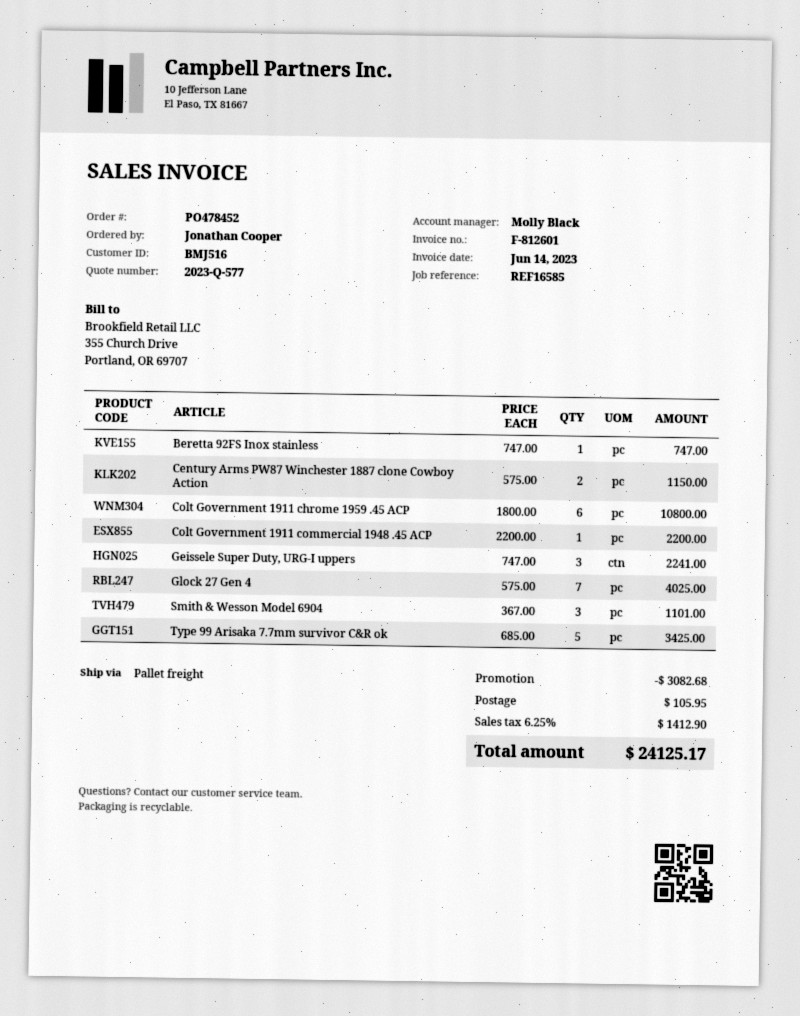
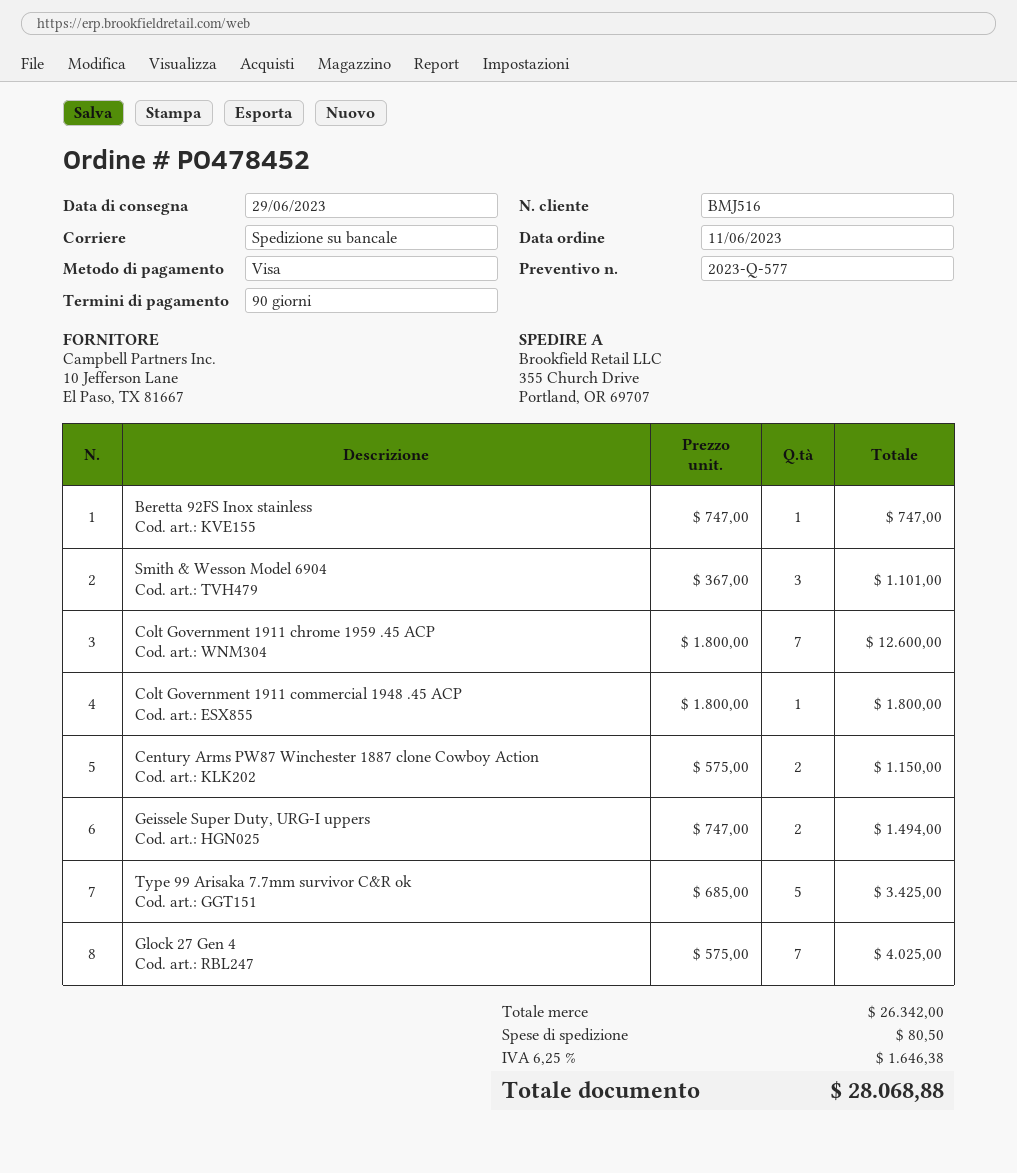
Colt Government 1911 chrome 1959 .45 ACP: 6 x 1800.00 = 10800.00 -> 7 x 1800.00 = 12600.00
Colt Government 1911 commercial 1948 .45 ACP: 1 x 2200.00 = 2200.00 -> 1 x 1800.00 = 1800.00
Geissele Super Duty, URG-I uppers: 3 x 747.00 = 2241.00 -> 2 x 747.00 = 1494.00
discount: 3082.68 -> none
shipping: 105.95 -> 80.50
tax: 6.25% = 1412.90 -> 6.25% = 1646.38
total: 24125.17 -> 28068.88

